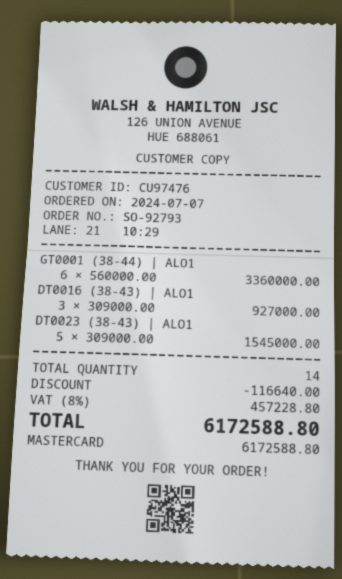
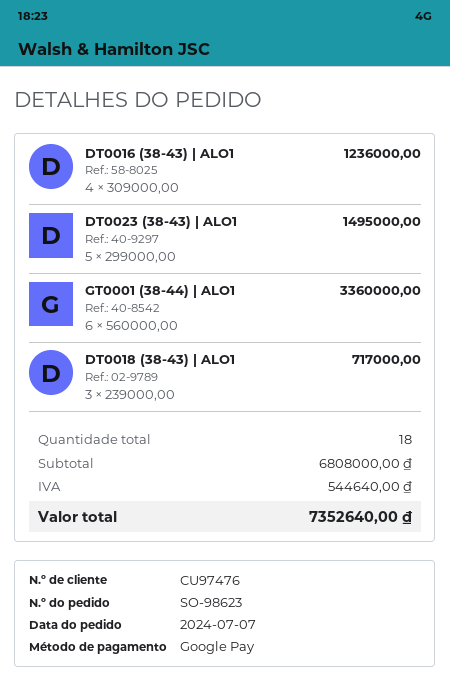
order number: SO-92793 -> SO-98623
payment method: Mastercard -> Google Pay
DT0016 (38-43) | ALO1: 3 x 309000.00 = 927000.00 -> 4 x 309000.00 = 1236000.00
DT0023 (38-43) | ALO1: 5 x 309000.00 = 1545000.00 -> 5 x 299000.00 = 1495000.00
DT0018 (38-43) | ALO1: none -> 3 x 239000.00 = 717000.00
total quantity: 14 -> 18
discount: 116640.00 -> none
tax: 457228.80 -> 544640.00
total: 6172588.80 -> 7352640.00

